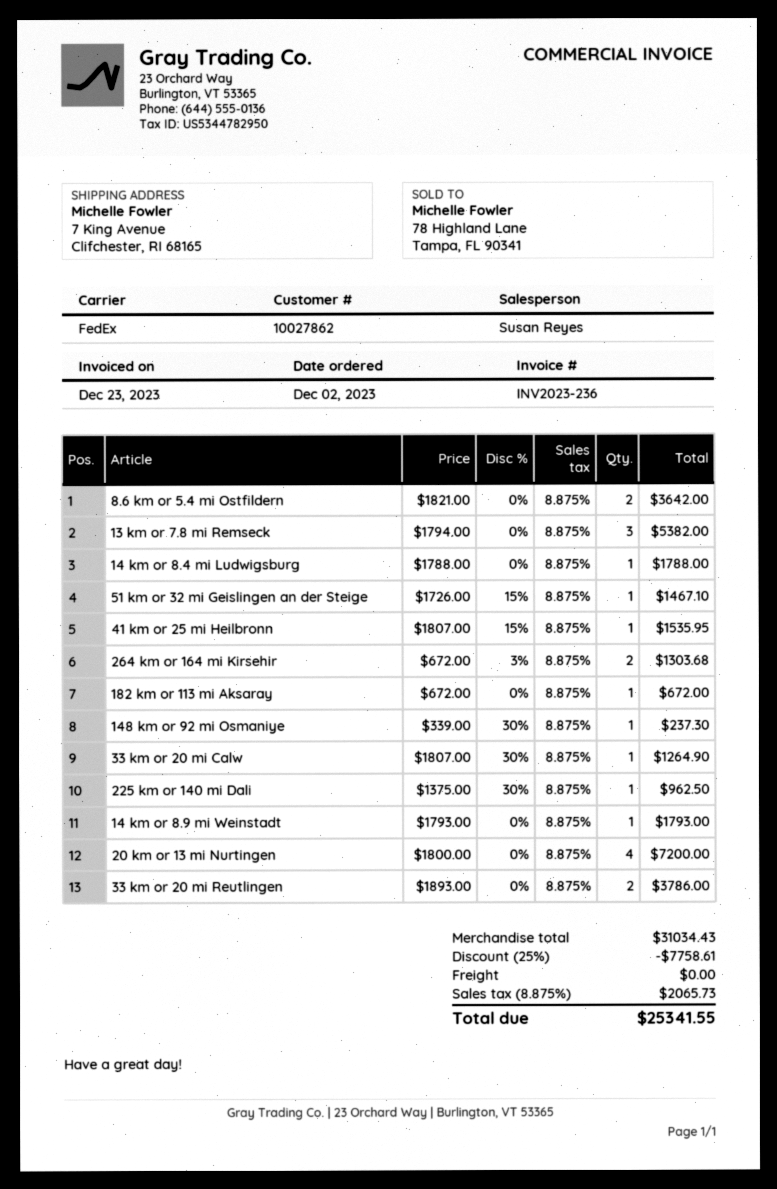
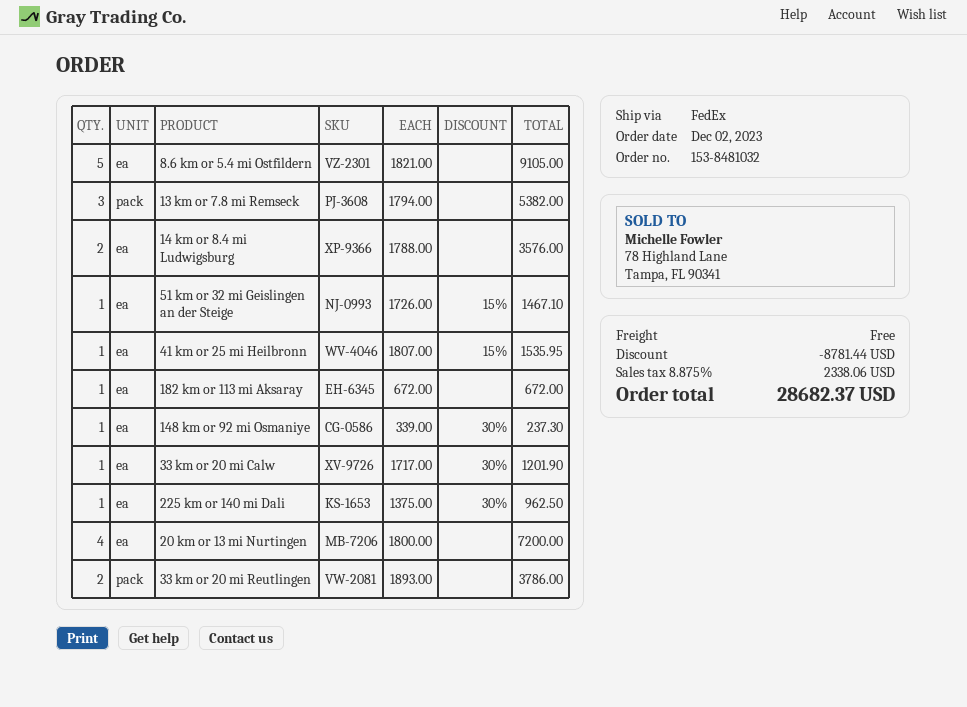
8.6 km or 5.4 mi Ostfildern: 2 x 1821.00 = 3642.00 -> 5 x 1821.00 = 9105.00
14 km or 8.4 mi Ludwigsburg: 1 x 1788.00 = 1788.00 -> 2 x 1788.00 = 3576.00
264 km or 164 mi Kirsehir: 2 x 672.00 - 3% = 1303.68 -> none
33 km or 20 mi Calw: 1 x 1807.00 - 30% = 1264.90 -> 1 x 1717.00 - 30% = 1201.90
14 km or 8.9 mi Weinstadt: 1 x 1793.00 = 1793.00 -> none
discount: 7758.61 -> 8781.44
tax: 8.875% = 2065.73 -> 8.875% = 2338.06
total: 25341.55 -> 28682.37

